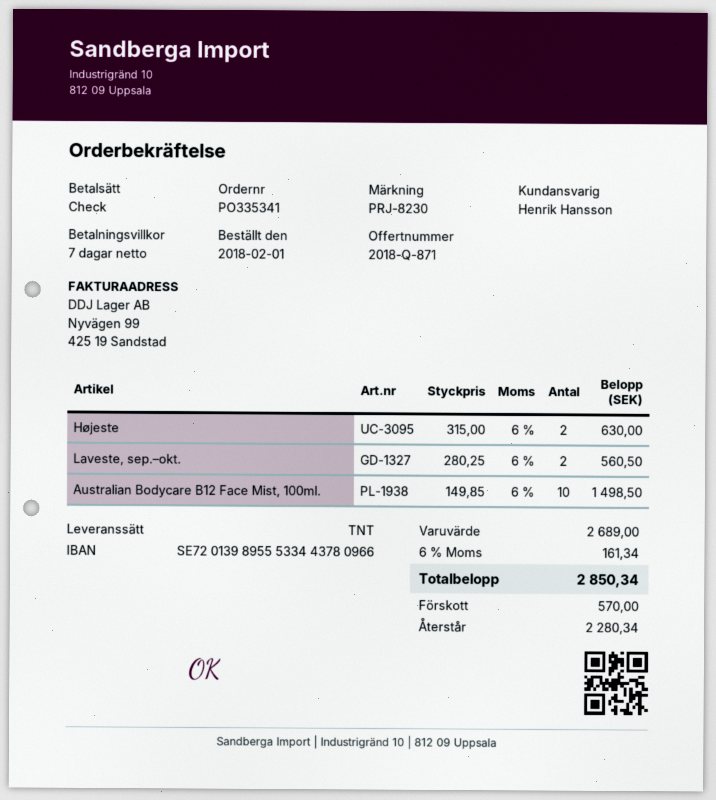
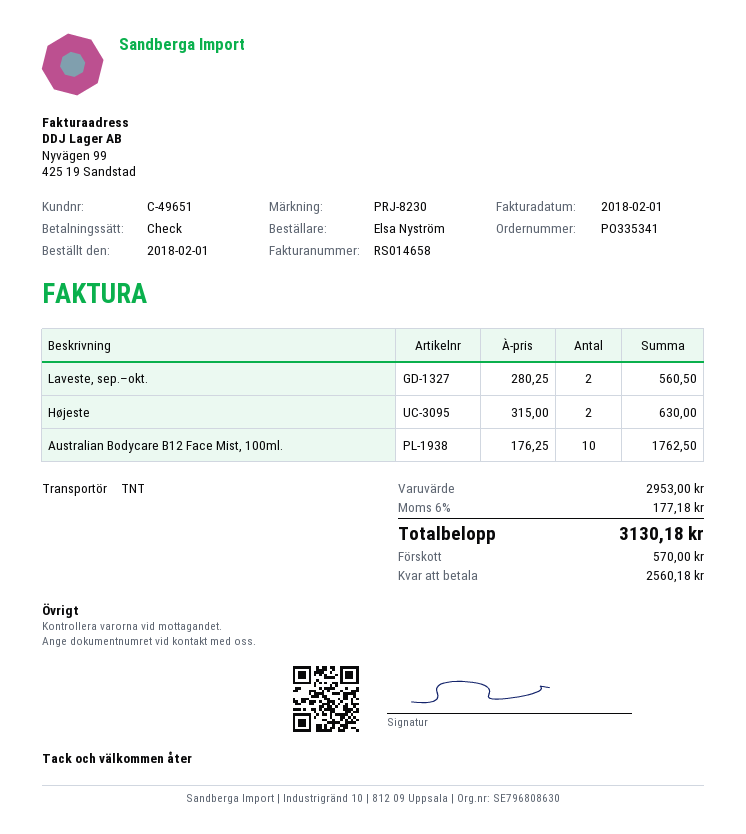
Australian Bodycare B12 Face Mist, 100ml.: 10 x 149.85 = 1498.50 -> 10 x 176.25 = 1762.50
subtotal: 2689.00 -> 2953.00
tax: 6% = 161.34 -> 6% = 177.18
total: 2850.34 -> 3130.18
balance: 2280.34 -> 2560.18

